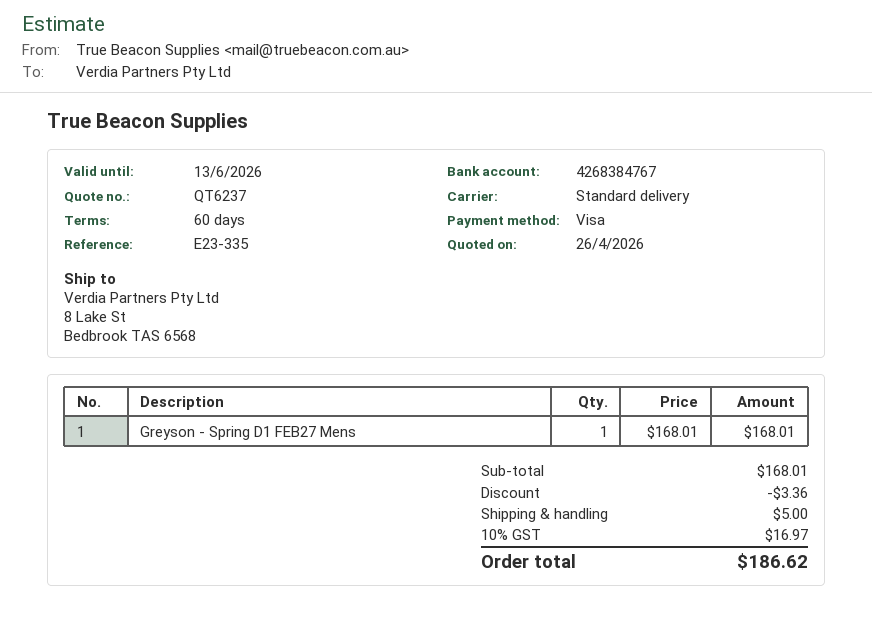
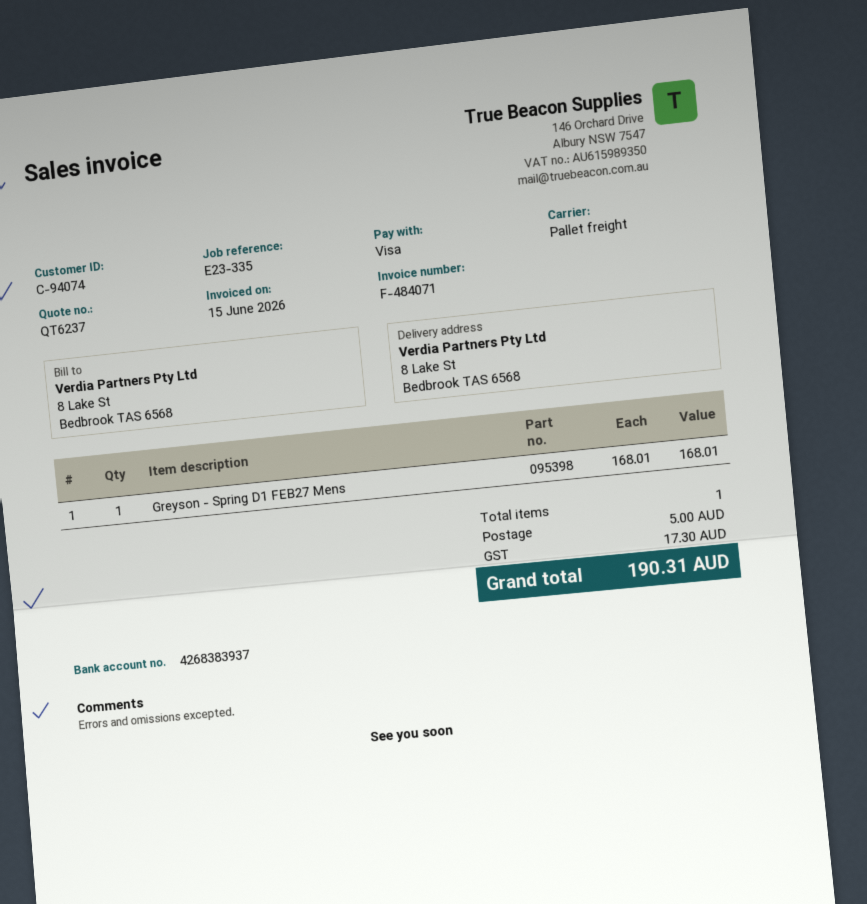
bank account: 4268384767 -> 4268383937
shipping method: standard -> pallet freight
discount: 3.36 -> none
tax: 16.97 -> 17.30
total: 186.62 -> 190.31

